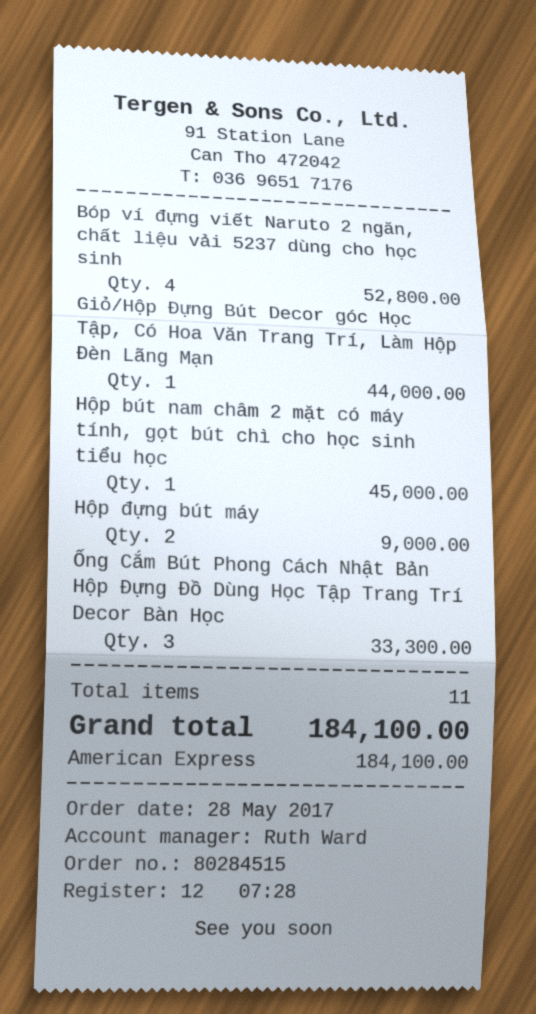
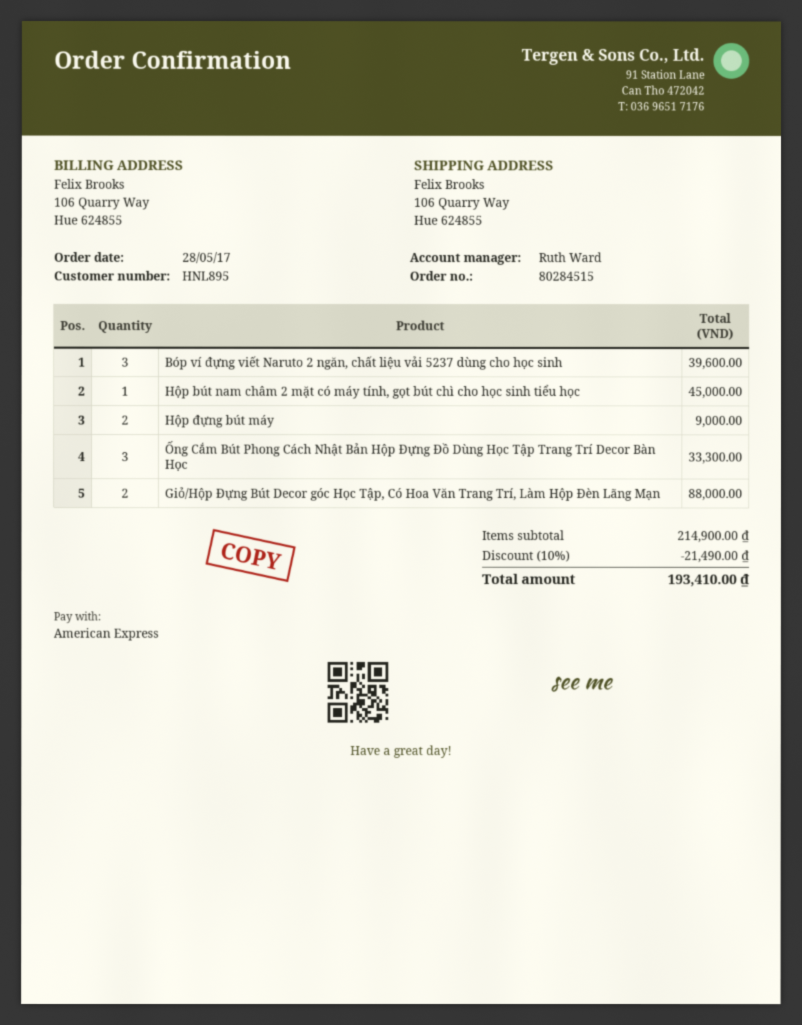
Bóp ví đựng viết Naruto 2 ngăn, chất liệu vải 5237 dùng cho học sinh: 4 for 52800.00 -> 3 for 39600.00
Giỏ/Hộp Đựng Bút Decor góc Học Tập, Có Hoa Văn Trang Trí, Làm Hộp Đèn Lãng Mạn: 1 for 44000.00 -> 2 for 88000.00
discount: none -> 10% = 21490.00
total: 184100.00 -> 193410.00

